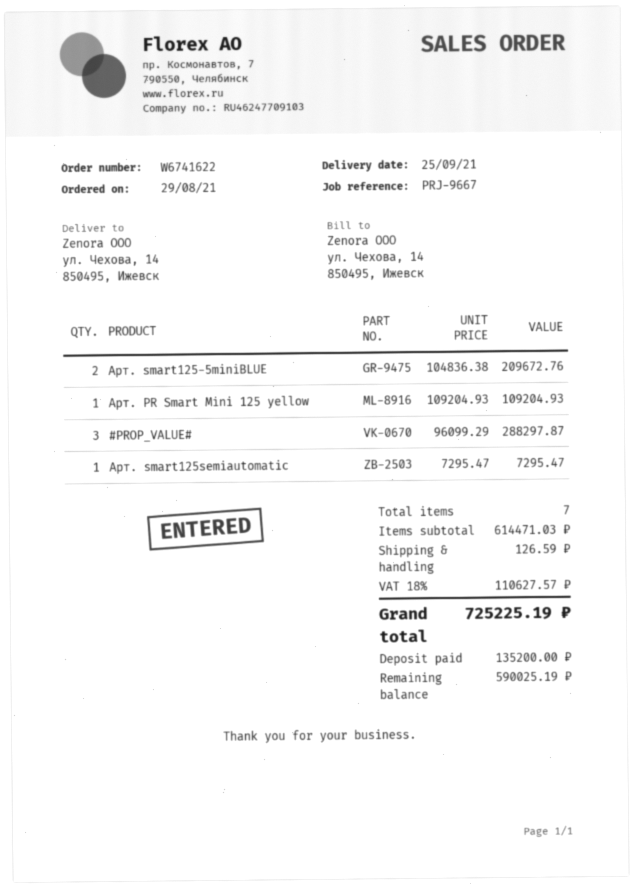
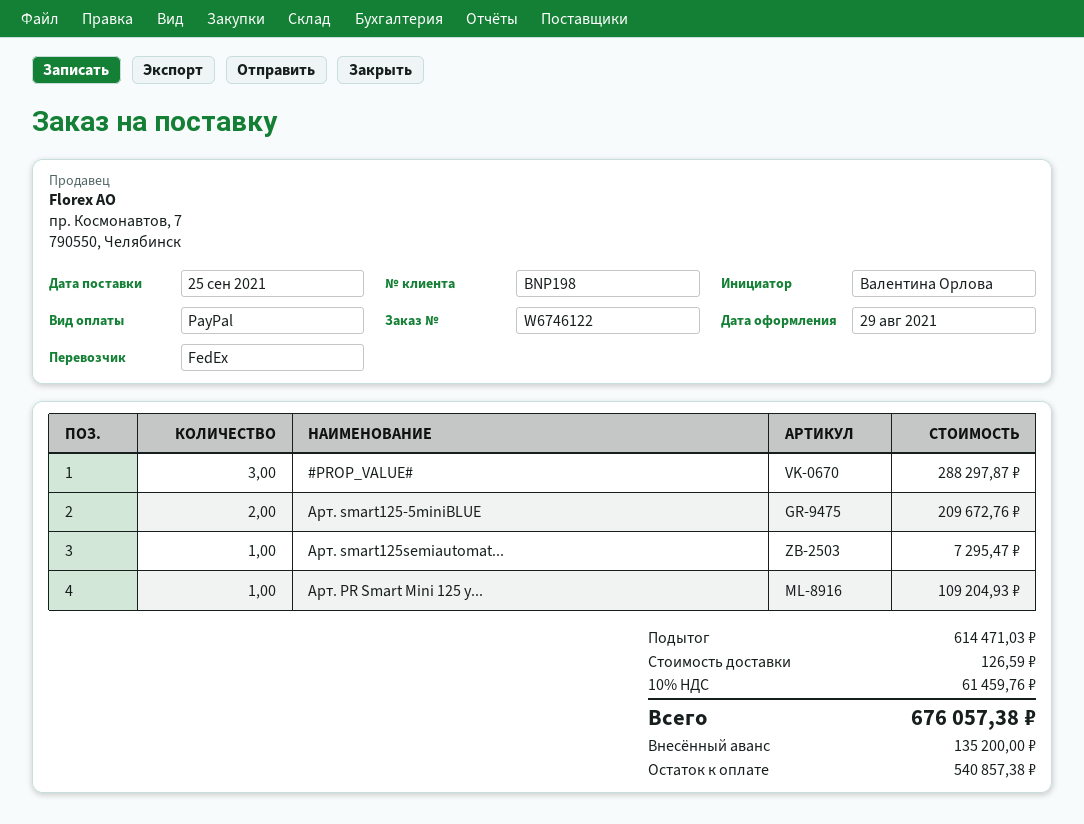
order number: W6741622 -> W6746122
tax: 18% = 110627.57 -> 10% = 61459.76
total: 725225.19 -> 676057.38
balance: 590025.19 -> 540857.38

